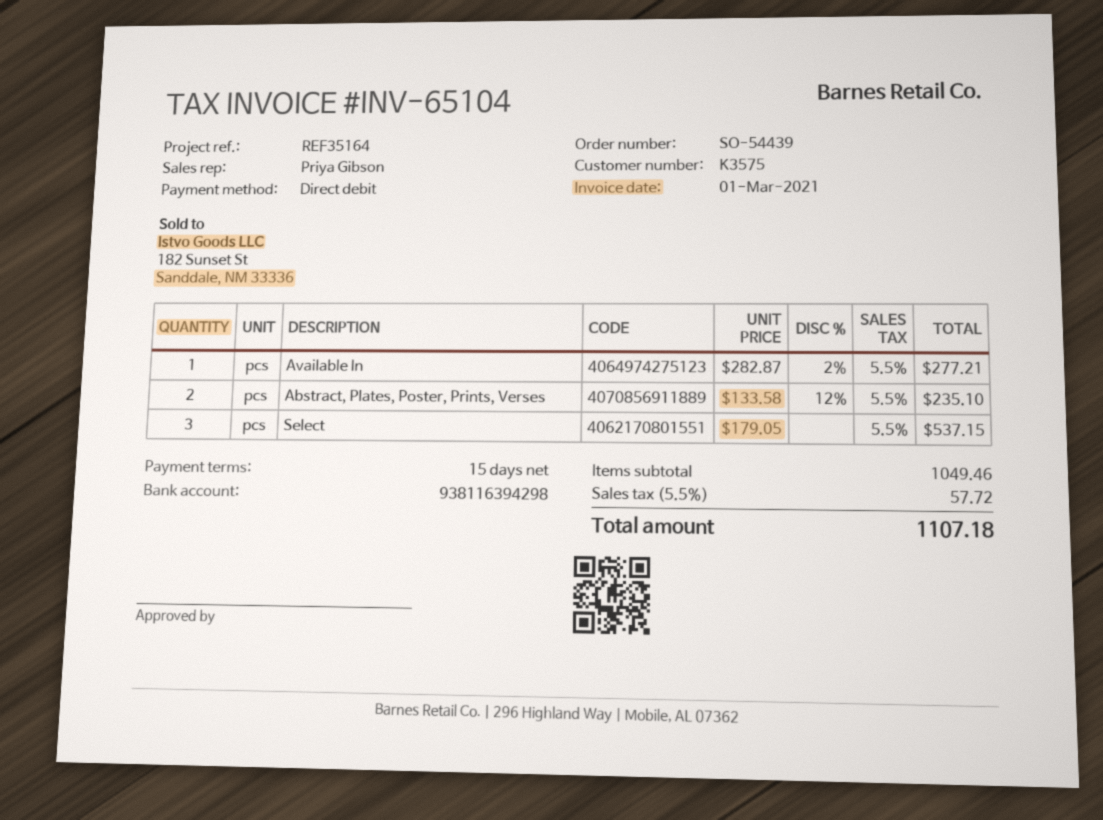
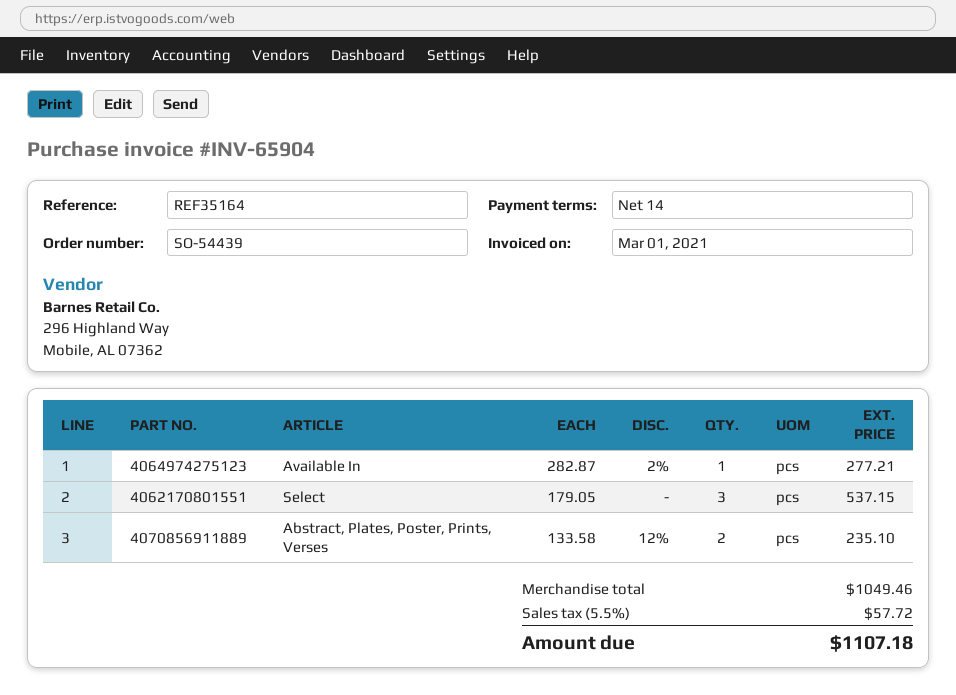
invoice number: INV-65104 -> INV-65904
payment terms: 15 days -> 14 days

